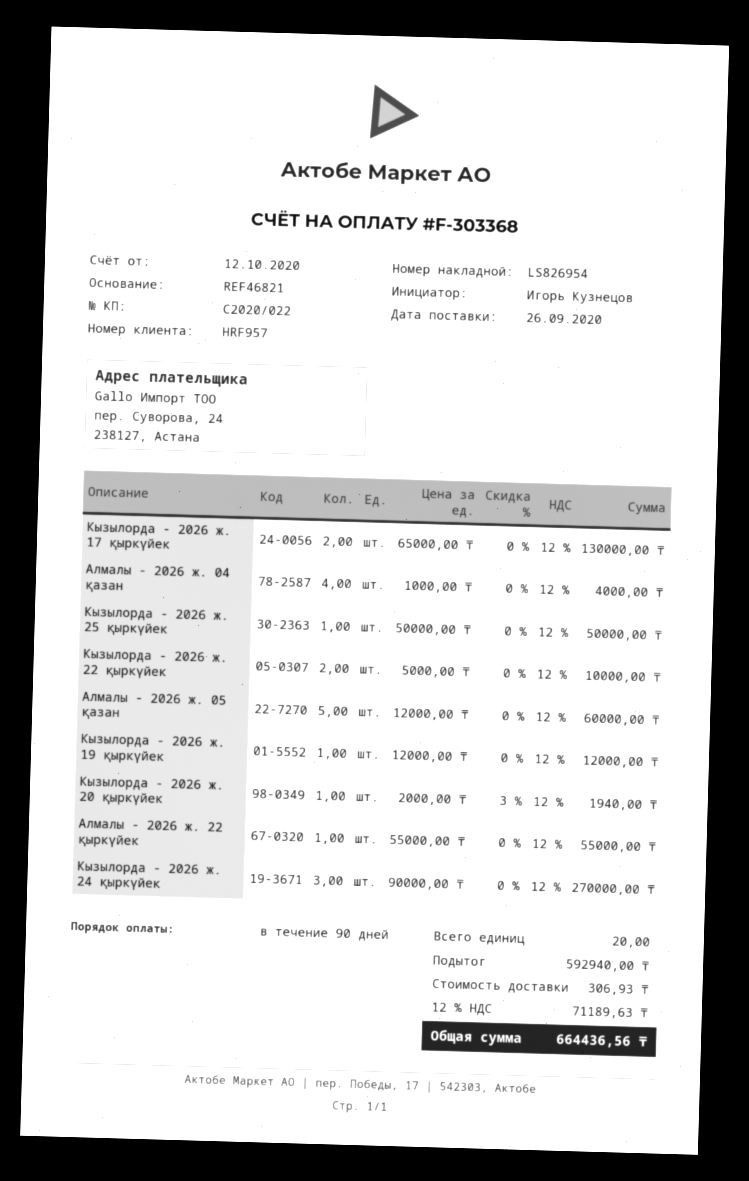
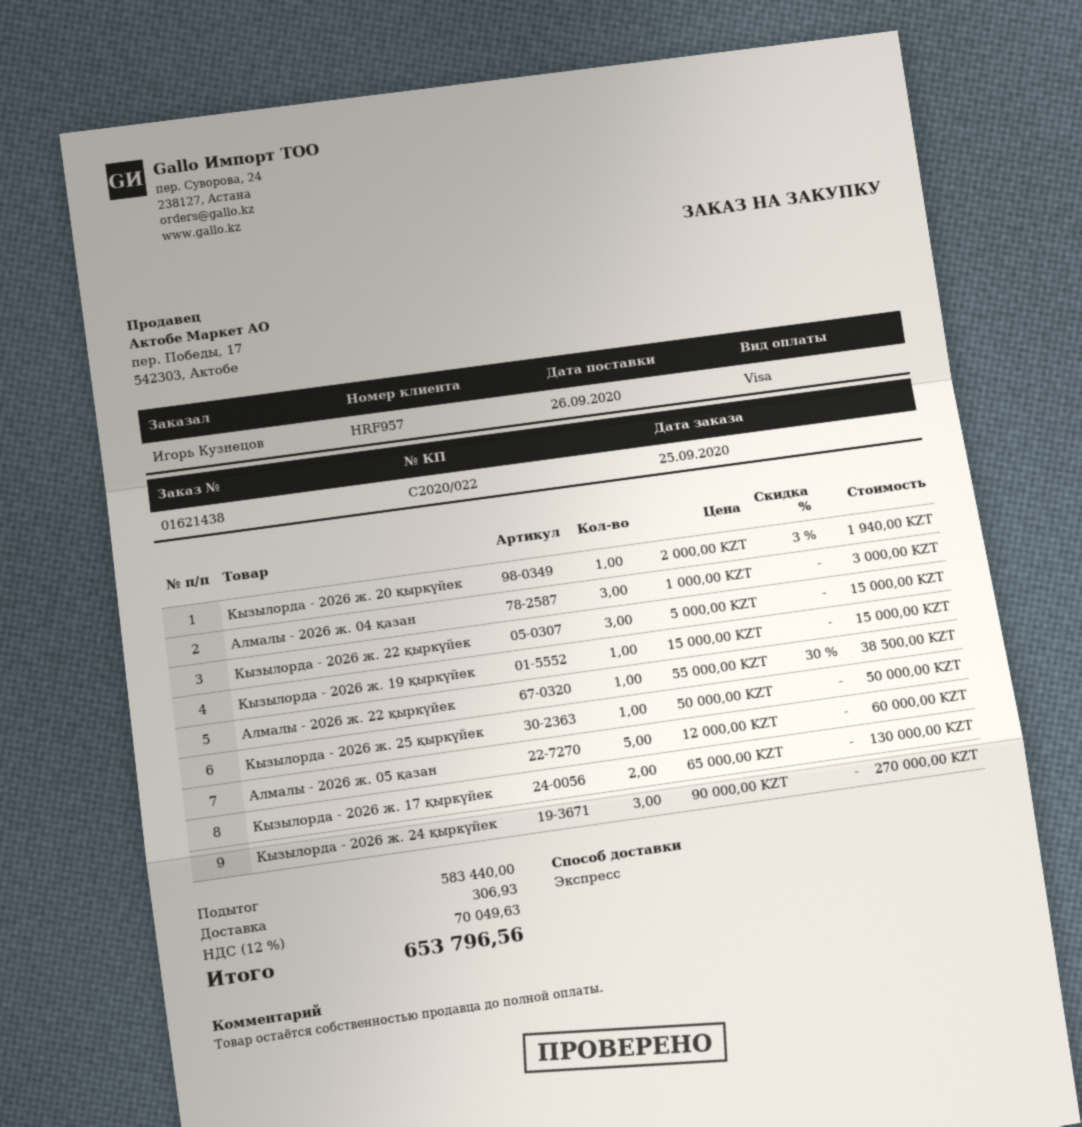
Алмалы - 2026 ж. 04 қазан: 4 x 1000.00 = 4000.00 -> 3 x 1000.00 = 3000.00
Кызылорда - 2026 ж. 22 қыркүйек: 2 x 5000.00 = 10000.00 -> 3 x 5000.00 = 15000.00
Кызылорда - 2026 ж. 19 қыркүйек: 1 x 12000.00 = 12000.00 -> 1 x 15000.00 = 15000.00
Алмалы - 2026 ж. 22 қыркүйек: 1 x 55000.00 = 55000.00 -> 1 x 55000.00 - 30% = 38500.00
subtotal: 592940.00 -> 583440.00
tax: 12% = 71189.63 -> 12% = 70049.63
total: 664436.56 -> 653796.56

